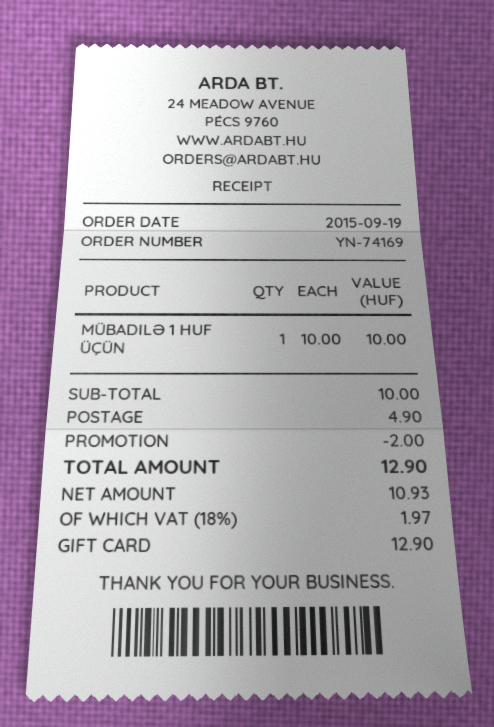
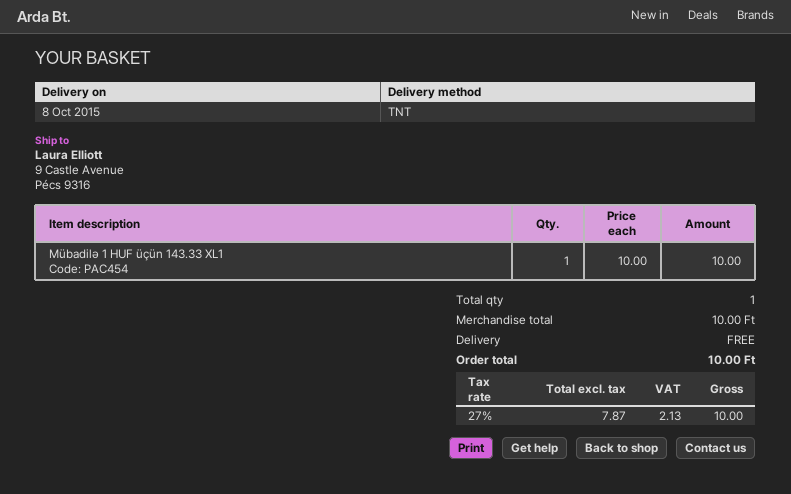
discount: 2.00 -> none
shipping: 4.90 -> 0.00
net: 10.93 -> 7.87
tax: 18% = 1.97 -> 27% = 2.13
total: 12.90 -> 10.00

